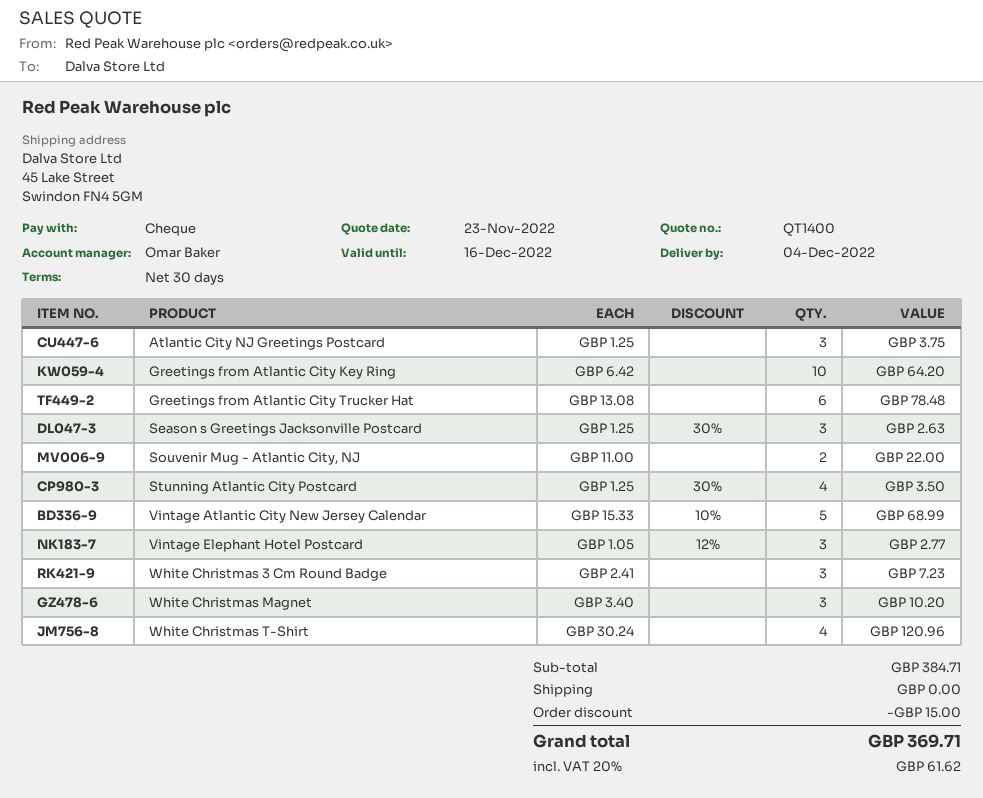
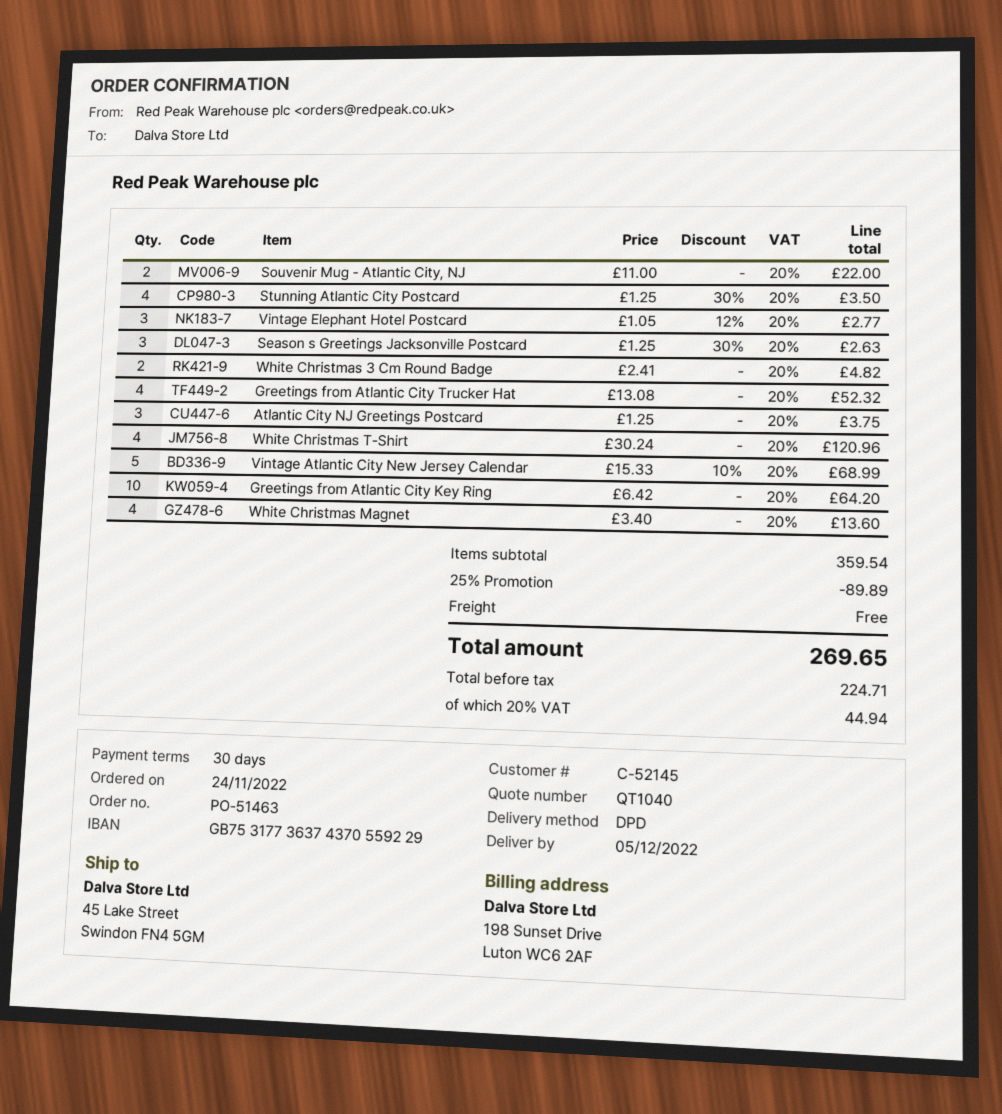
quote number: QT1400 -> QT1040
delivery date: 2022-12-04 -> 2022-12-05
Greetings from Atlantic City Trucker Hat: 6 x 13.08 = 78.48 -> 4 x 13.08 = 52.32
White Christmas 3 Cm Round Badge: 3 x 2.41 = 7.23 -> 2 x 2.41 = 4.82
White Christmas Magnet: 3 x 3.40 = 10.20 -> 4 x 3.40 = 13.60
subtotal: 384.71 -> 359.54
discount: 15.00 -> 89.89
tax: 20% = 61.62 -> 20% = 44.94
total: 369.71 -> 269.65

